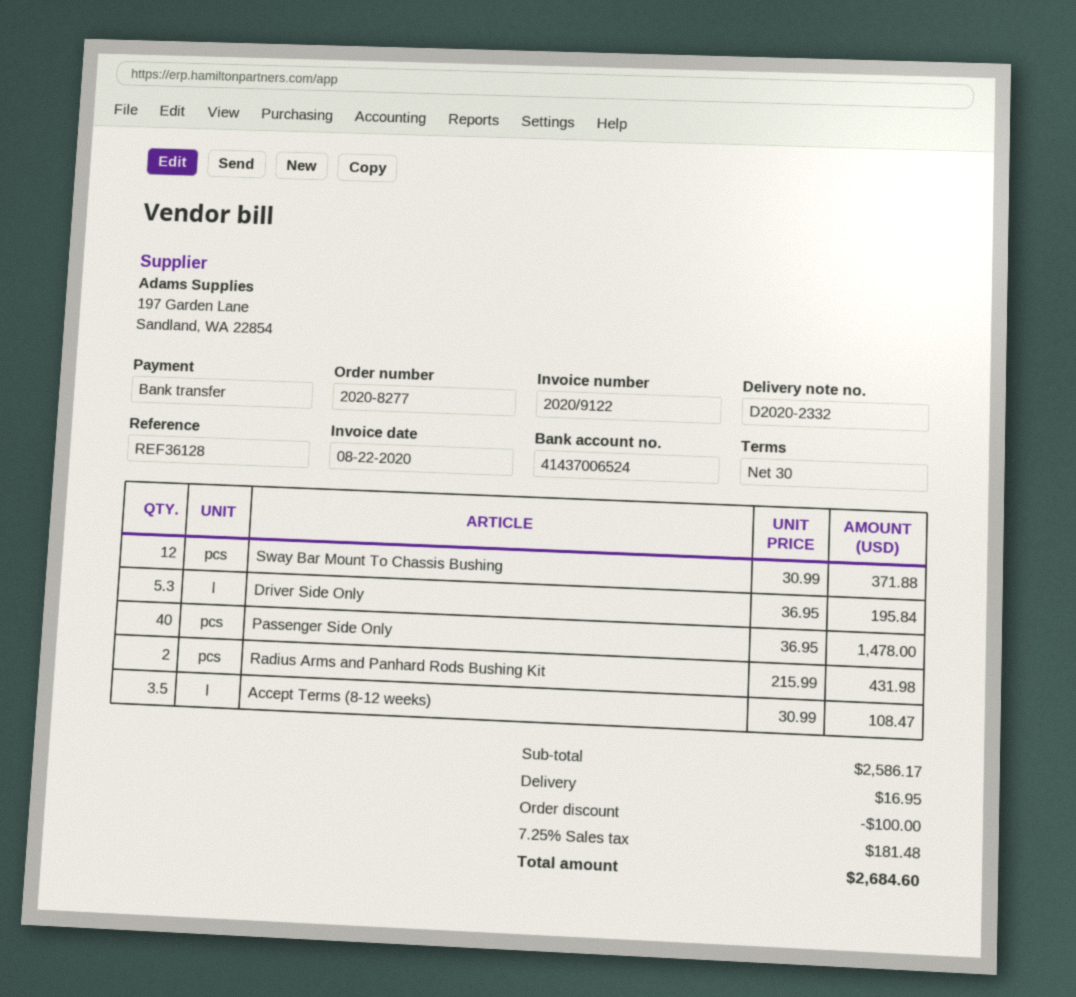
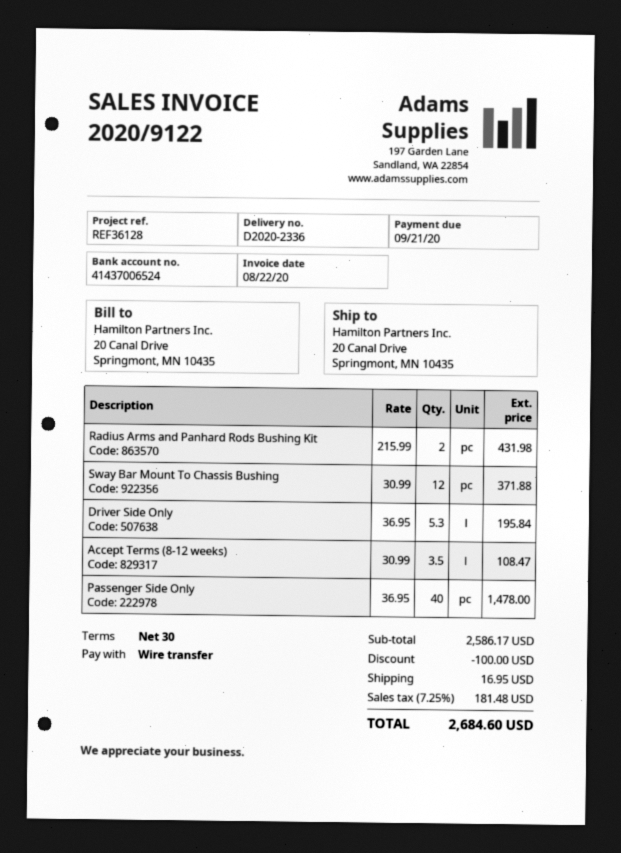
delivery note number: D2020-2332 -> D2020-2336

